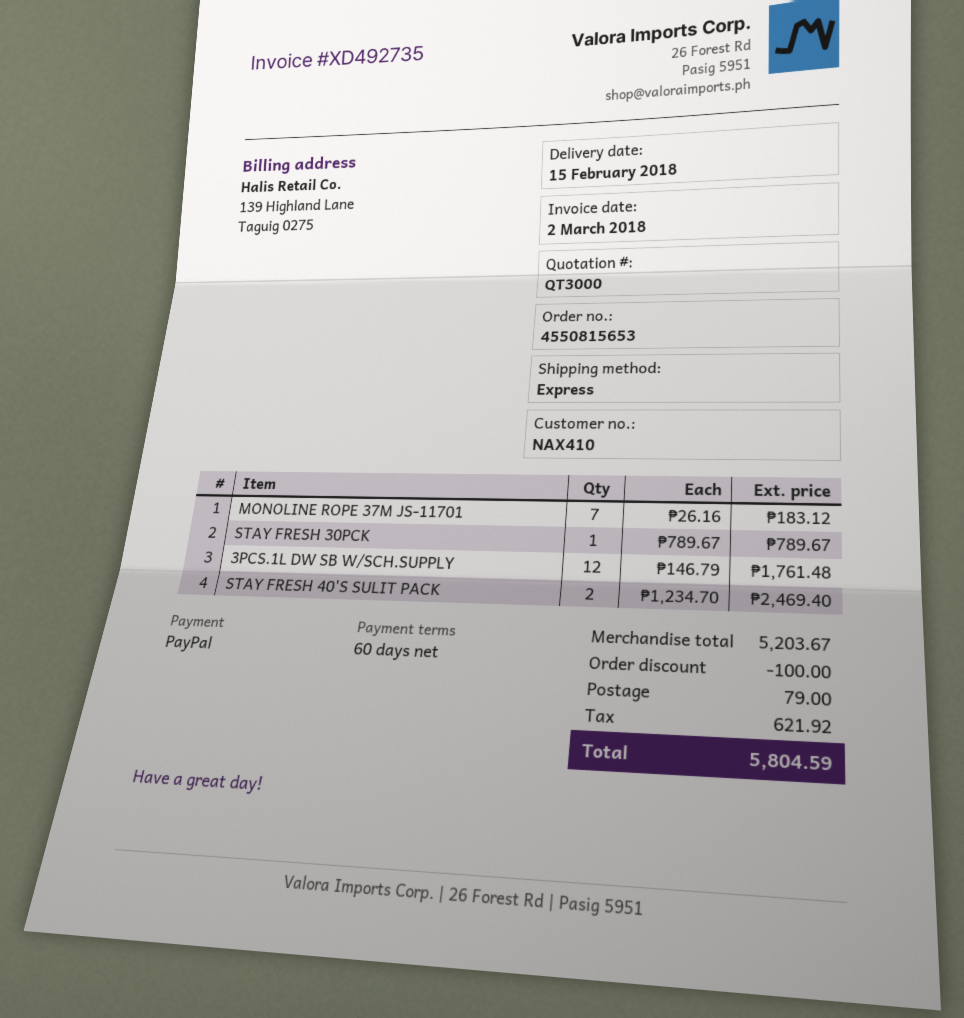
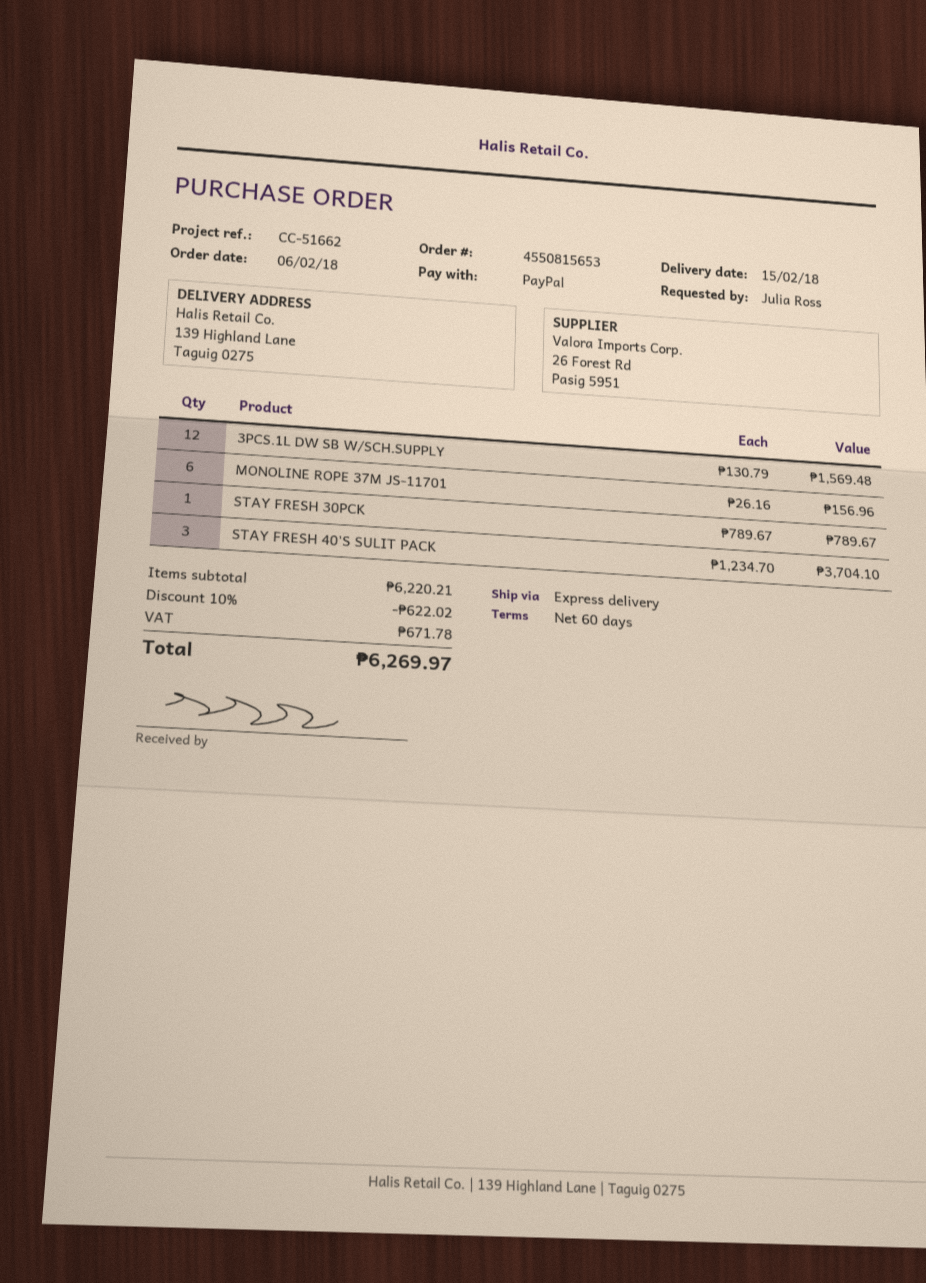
MONOLINE ROPE 37M JS-11701: 7 x 26.16 = 183.12 -> 6 x 26.16 = 156.96
3PCS.1L DW SB W/SCH.SUPPLY: 12 x 146.79 = 1761.48 -> 12 x 130.79 = 1569.48
STAY FRESH 40'S SULIT PACK: 2 x 1234.70 = 2469.40 -> 3 x 1234.70 = 3704.10
subtotal: 5203.67 -> 6220.21
discount: 100.00 -> 622.02
shipping: 79.00 -> none
tax: 621.92 -> 671.78
total: 5804.59 -> 6269.97

